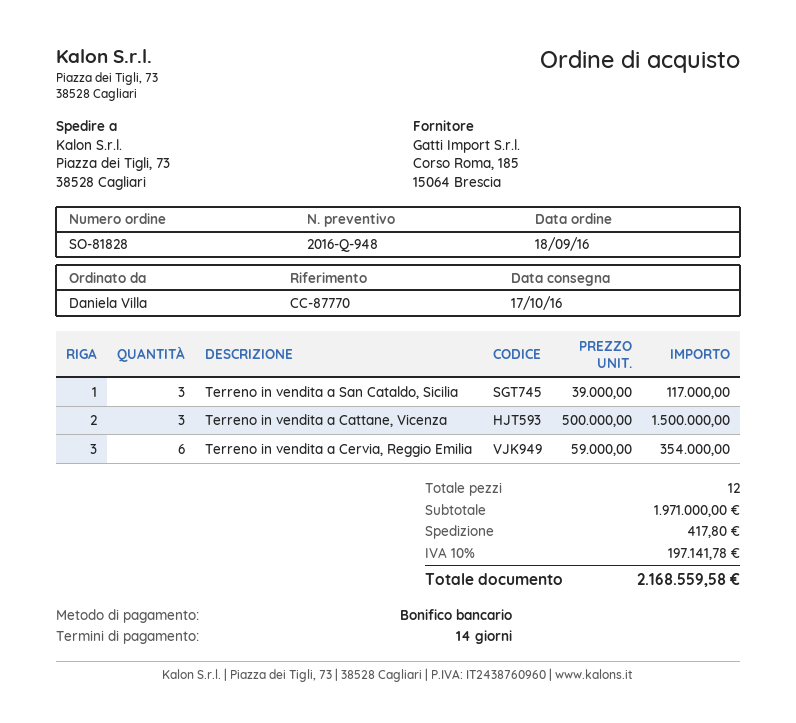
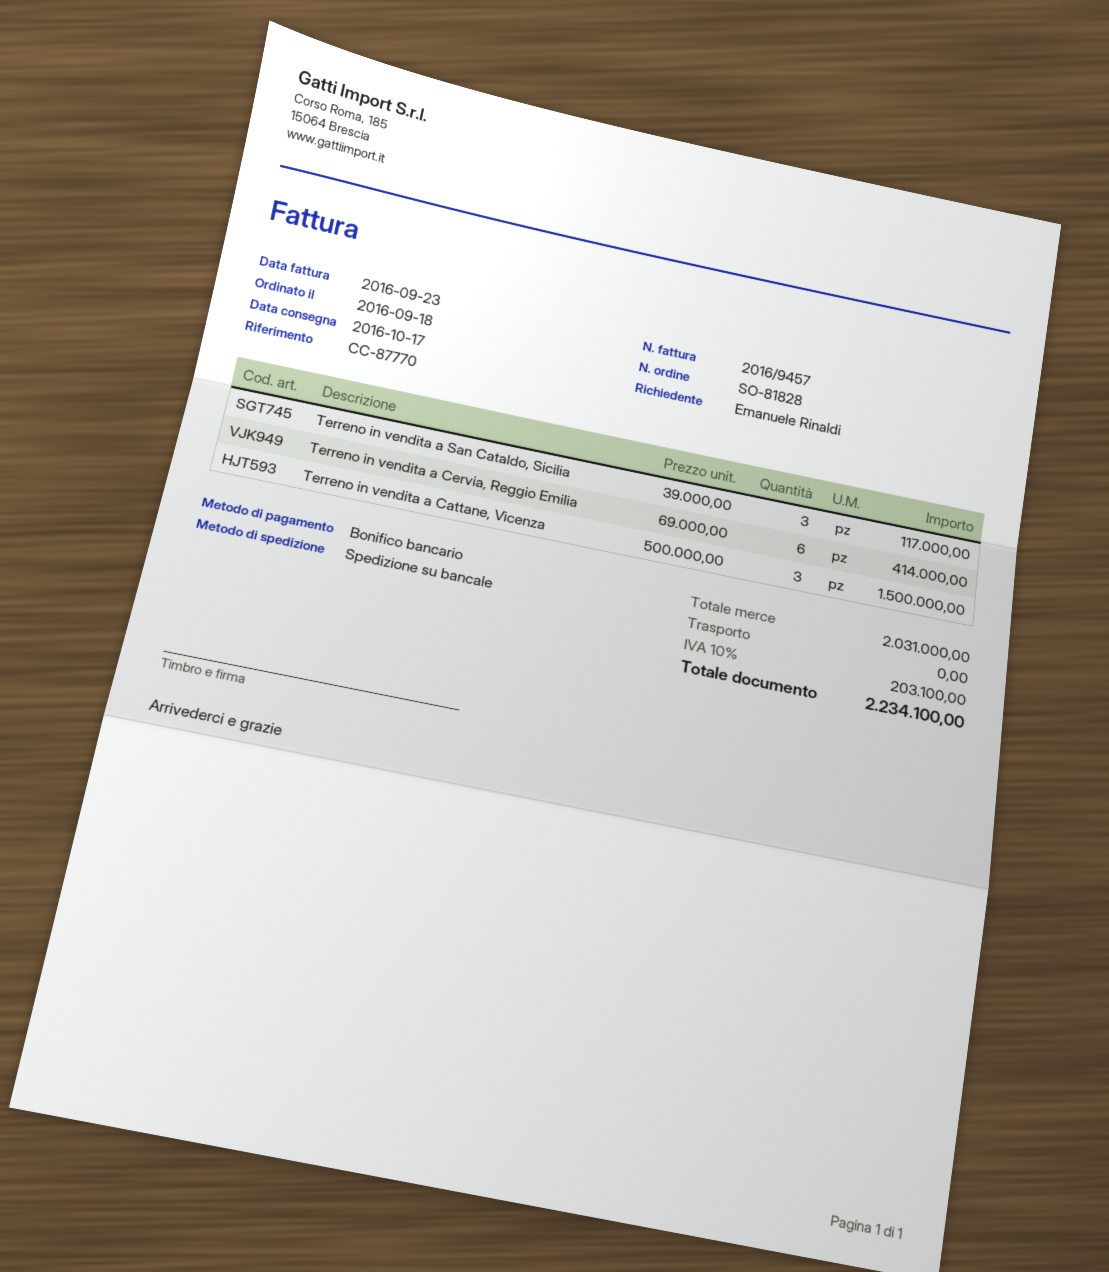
ordered by: Daniela Villa -> Emanuele Rinaldi
Terreno in vendita a Cervia, Reggio Emilia: 6 x 59000.00 = 354000.00 -> 6 x 69000.00 = 414000.00
subtotal: 1971000.00 -> 2031000.00
shipping: 417.80 -> 0.00
tax: 10% = 197141.78 -> 10% = 203100.00
total: 2168559.58 -> 2234100.00

